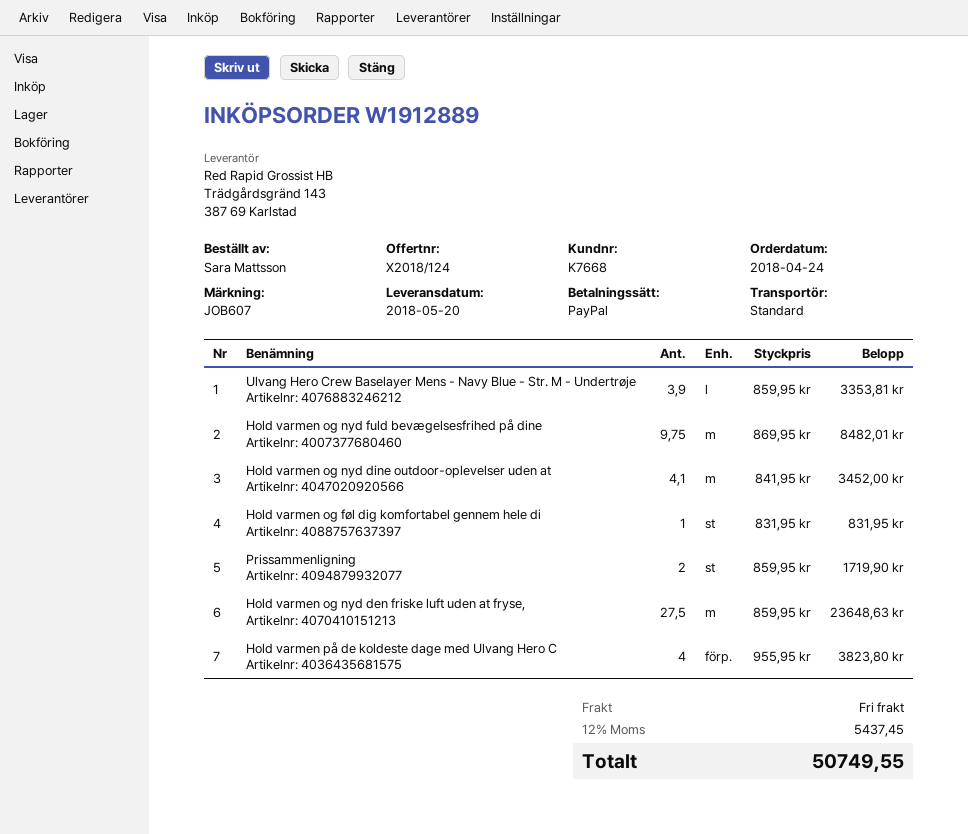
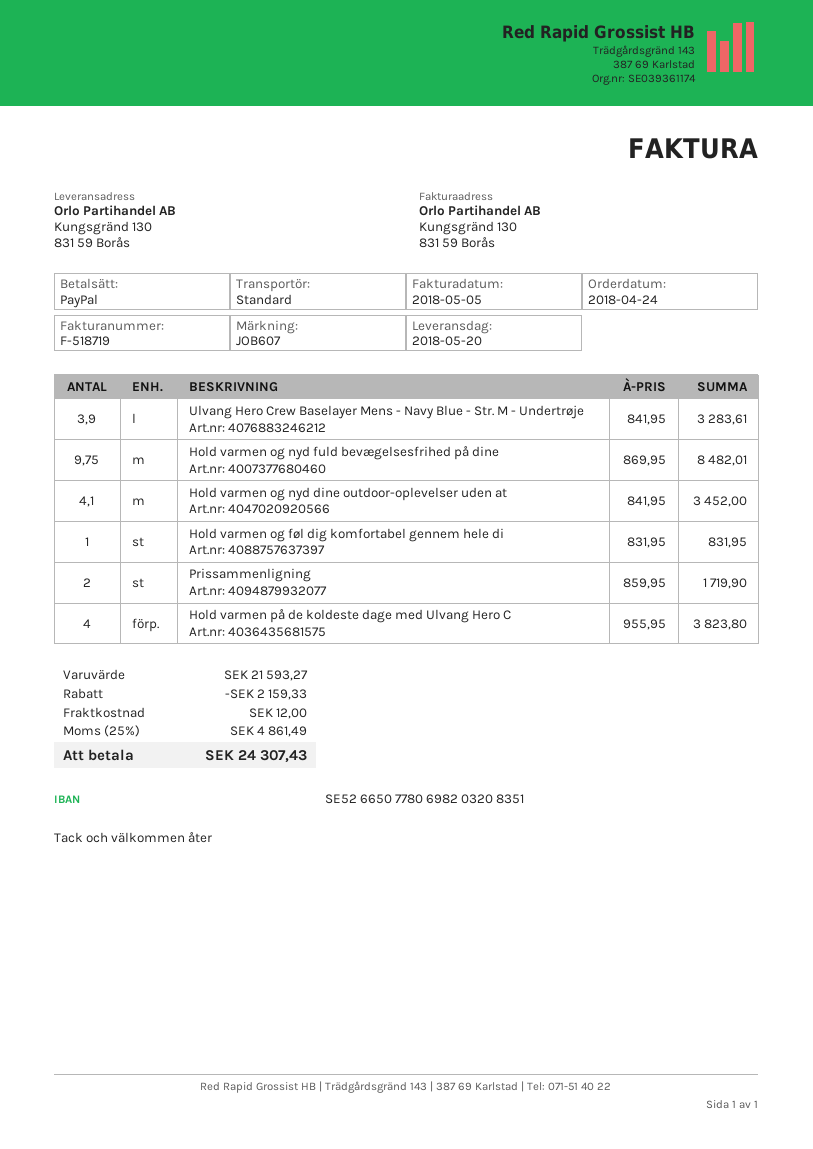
Ulvang Hero Crew Baselayer Mens - Navy Blue - Str. M - Undertrøje: 3.9 x 859.95 = 3353.81 -> 3.9 x 841.95 = 3283.61
Hold varmen og nyd den friske luft uden at fryse,: 27.5 x 859.95 = 23648.63 -> none
discount: none -> 2159.33
shipping: 0.00 -> 12.00
tax: 12% = 5437.45 -> 25% = 4861.49
total: 50749.55 -> 24307.43

